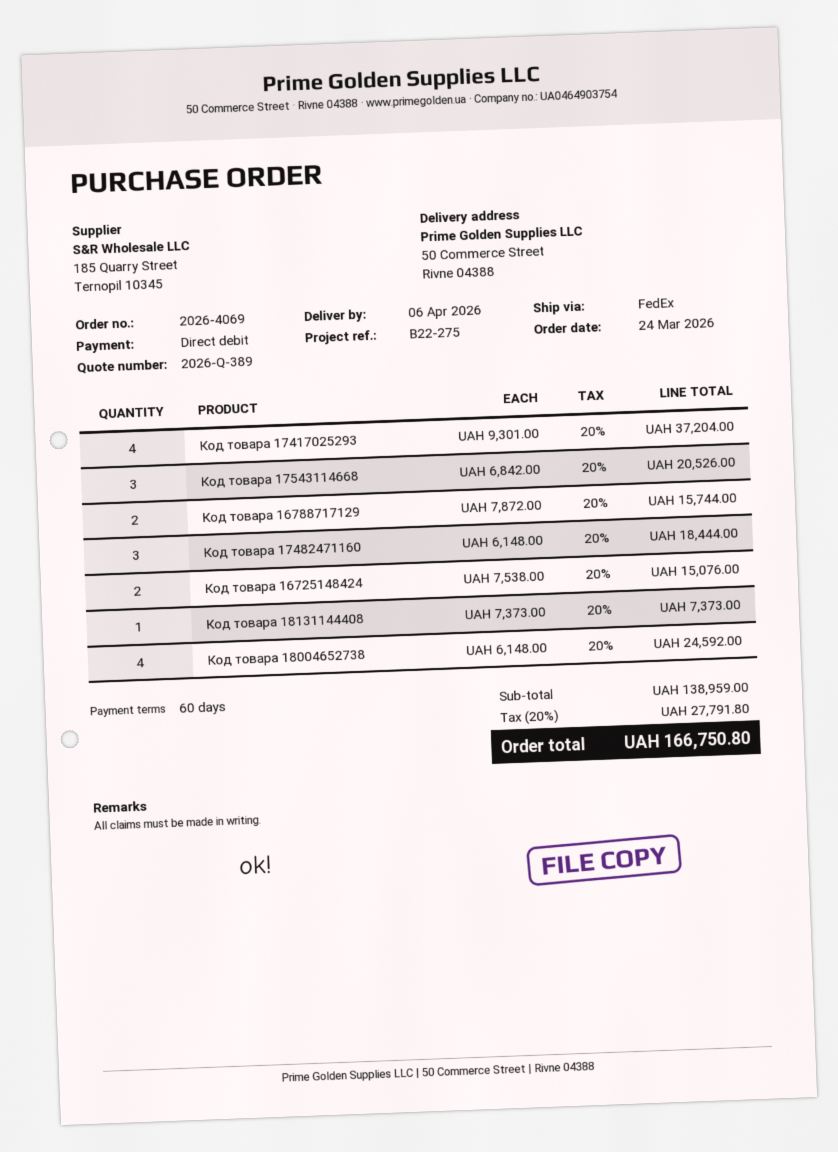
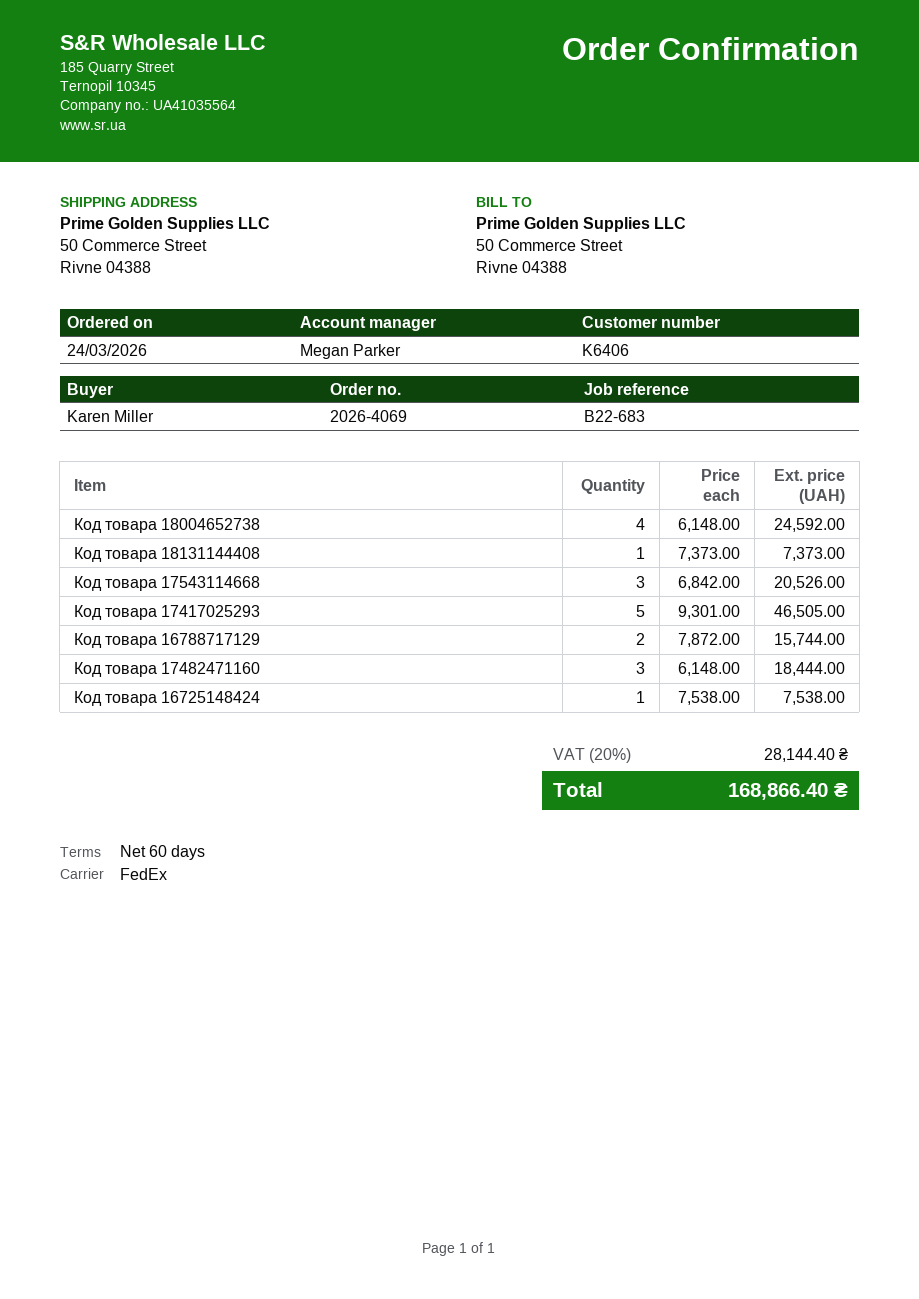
reference: B22-275 -> B22-683
Код товара 17417025293: 4 x 9301.00 = 37204.00 -> 5 x 9301.00 = 46505.00
Код товара 16725148424: 2 x 7538.00 = 15076.00 -> 1 x 7538.00 = 7538.00
tax: 20% = 27791.80 -> 20% = 28144.40
total: 166750.80 -> 168866.40

